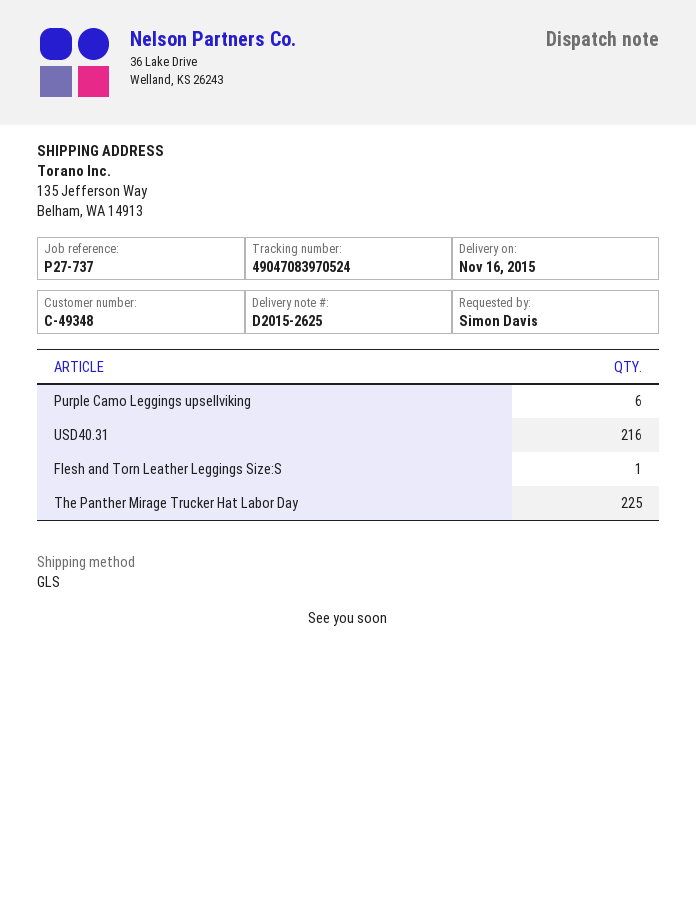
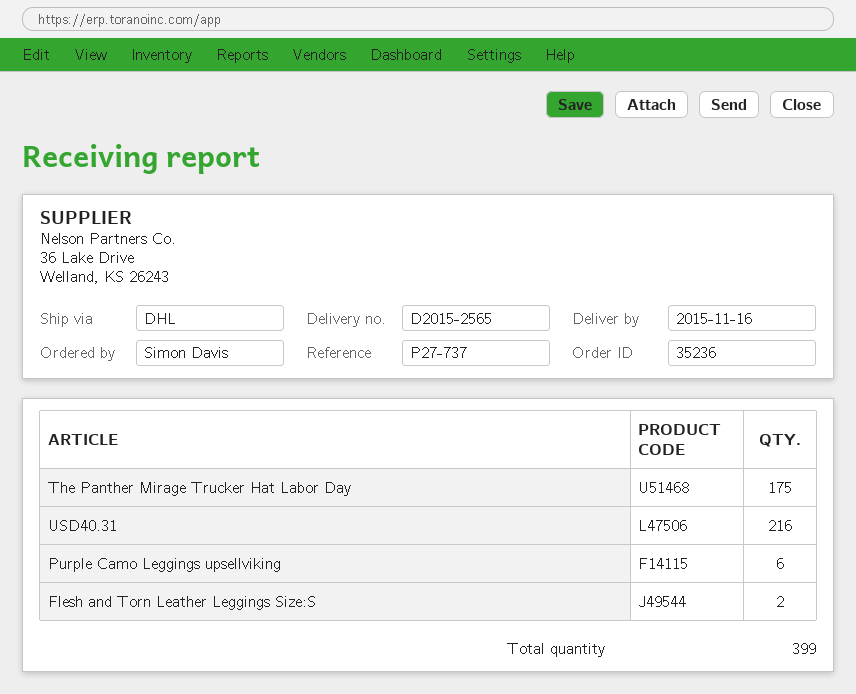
delivery note number: D2015-2625 -> D2015-2565
shipping method: GLS -> DHL
Flesh and Torn Leather Leggings Size:S: 1 -> 2
The Panther Mirage Trucker Hat Labor Day: 225 -> 175

